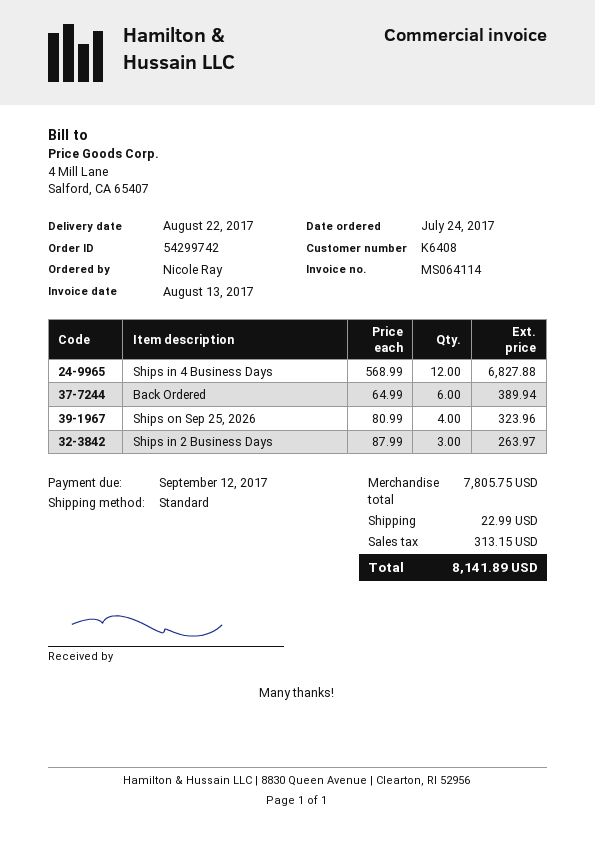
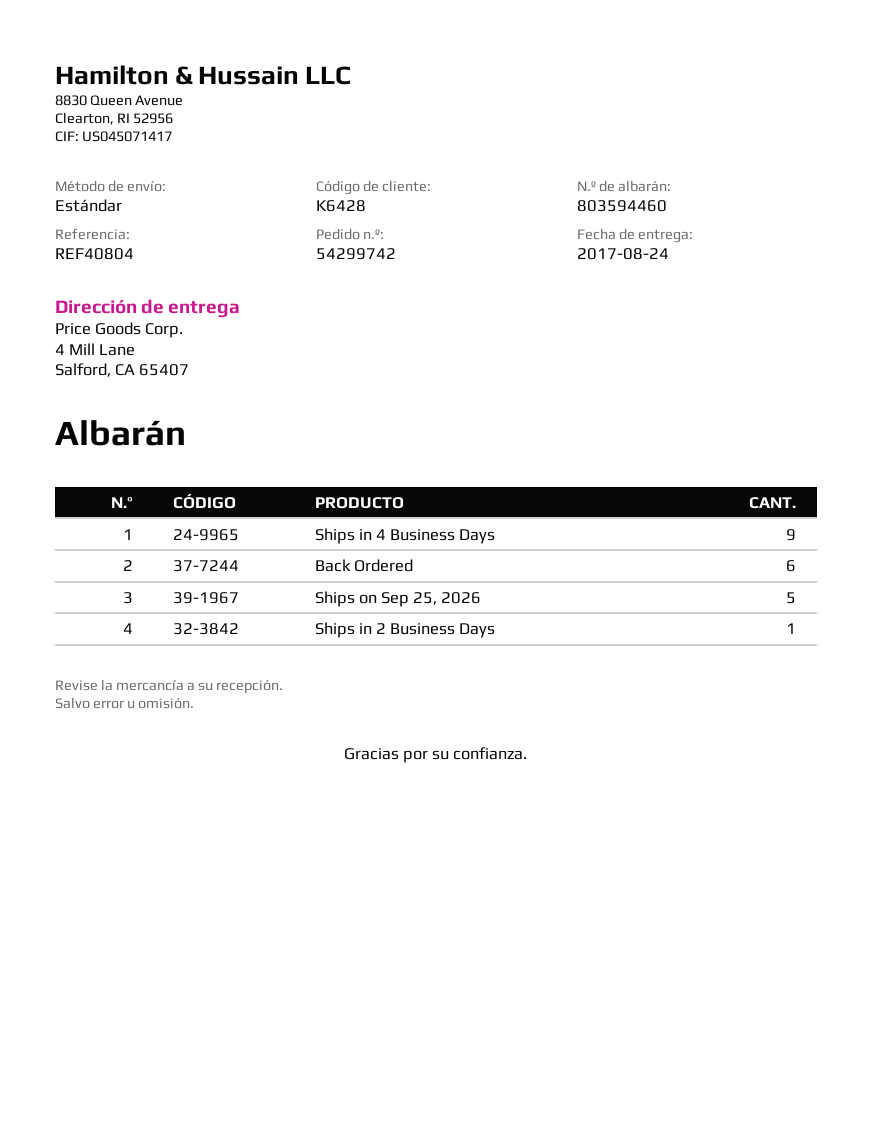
delivery date: 2017-08-22 -> 2017-08-24
customer number: K6408 -> K6428
Ships in 4 Business Days: 12 -> 9
Ships on Sep 25, 2026: 4 -> 5
Ships in 2 Business Days: 3 -> 1

